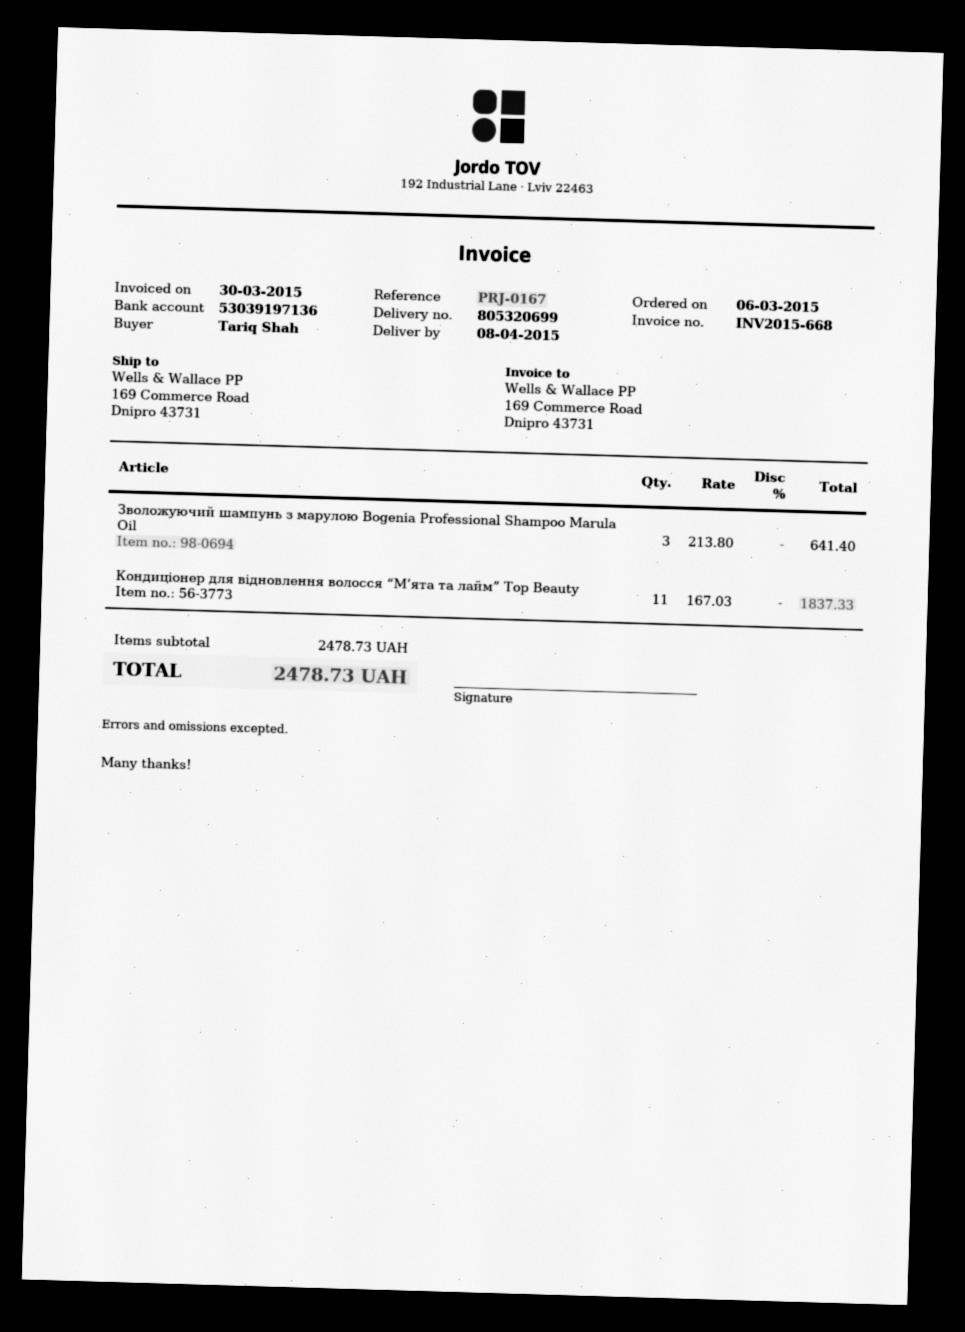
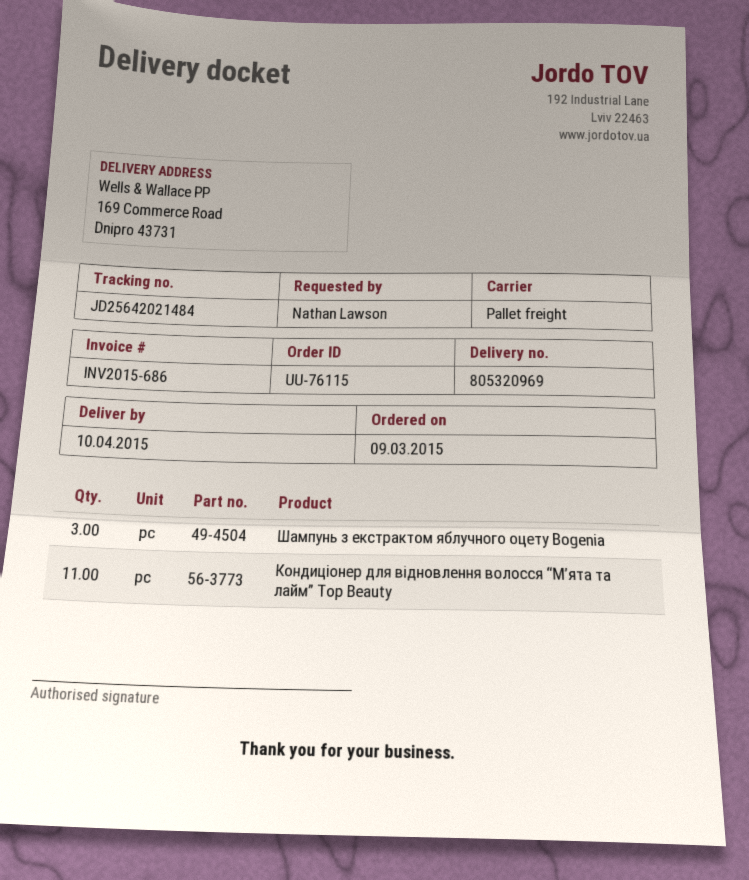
order date: 2015-03-06 -> 2015-03-09
delivery note number: 805320699 -> 805320969
delivery date: 2015-04-08 -> 2015-04-10
invoice number: INV2015-668 -> INV2015-686
ordered by: Tariq Shah -> Nathan Lawson
Зволожуючий шампунь з марулою Bogenia Professional Shampoo Marula Oil: 3 -> none
Шампунь з екстрактом яблучного оцету Bogenia: none -> 3

